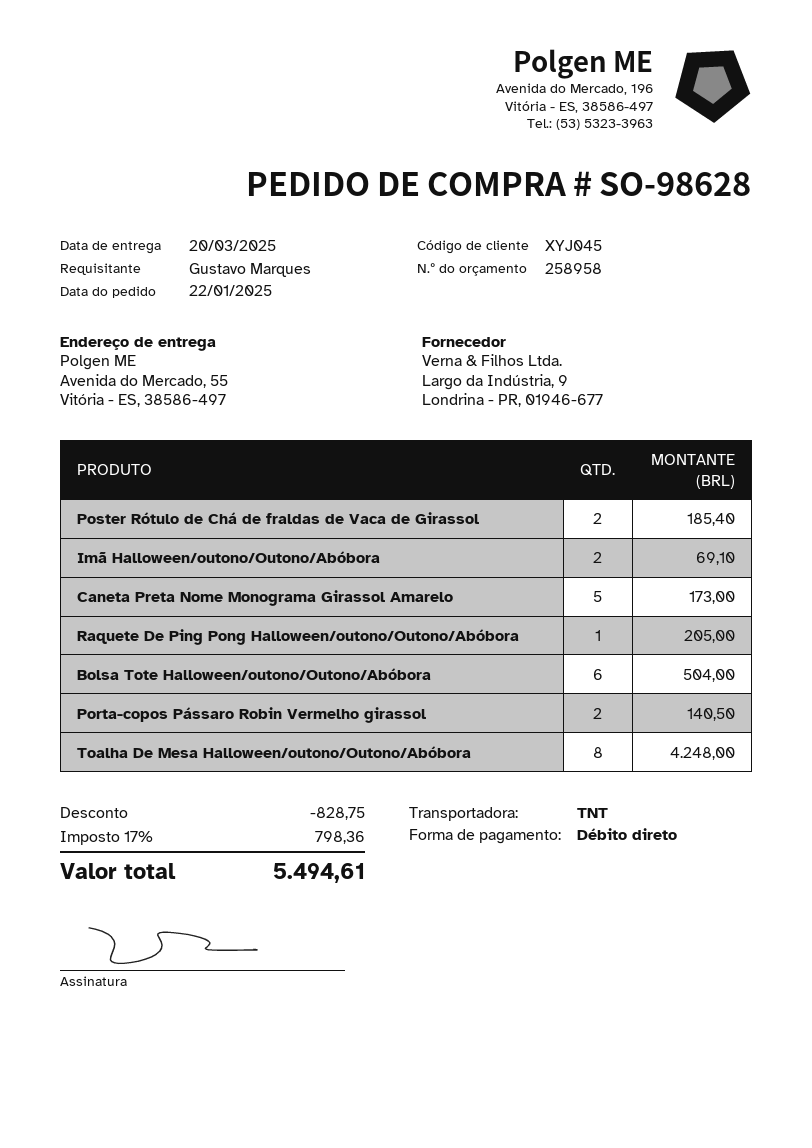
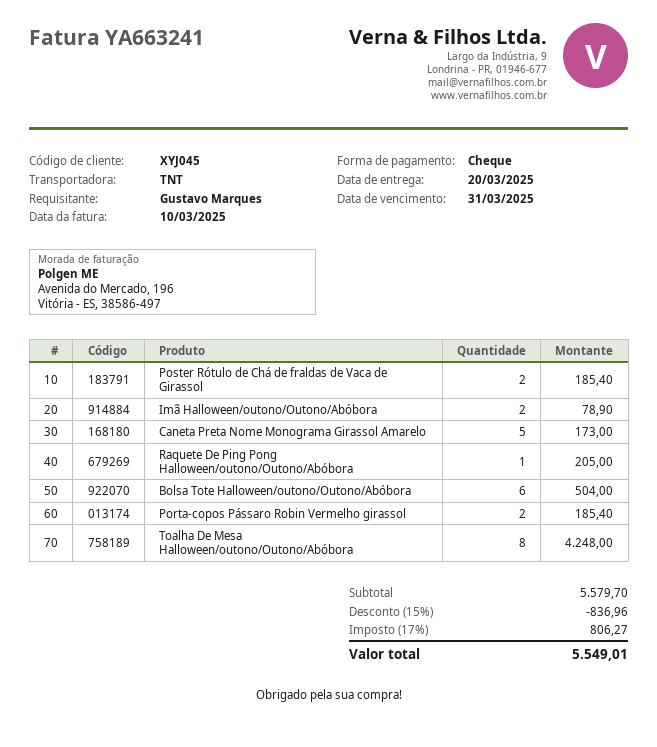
payment method: direct debit -> cheque
Imã Halloween/outono/Outono/Abóbora: 2 for 69.10 -> 2 for 78.90
Porta-copos Pássaro Robin Vermelho girassol: 2 for 140.50 -> 2 for 185.40
discount: 828.75 -> 836.96
tax: 17% = 798.36 -> 17% = 806.27
total: 5494.61 -> 5549.01

